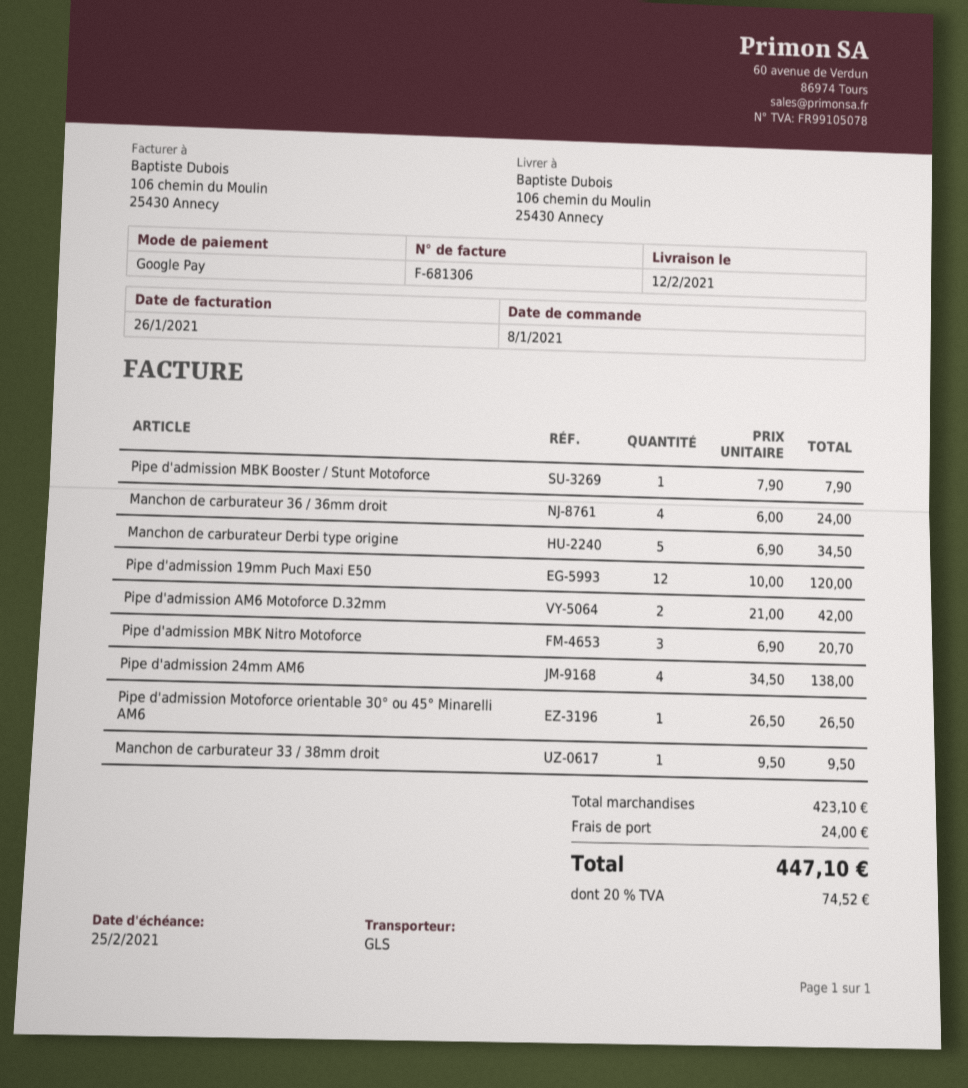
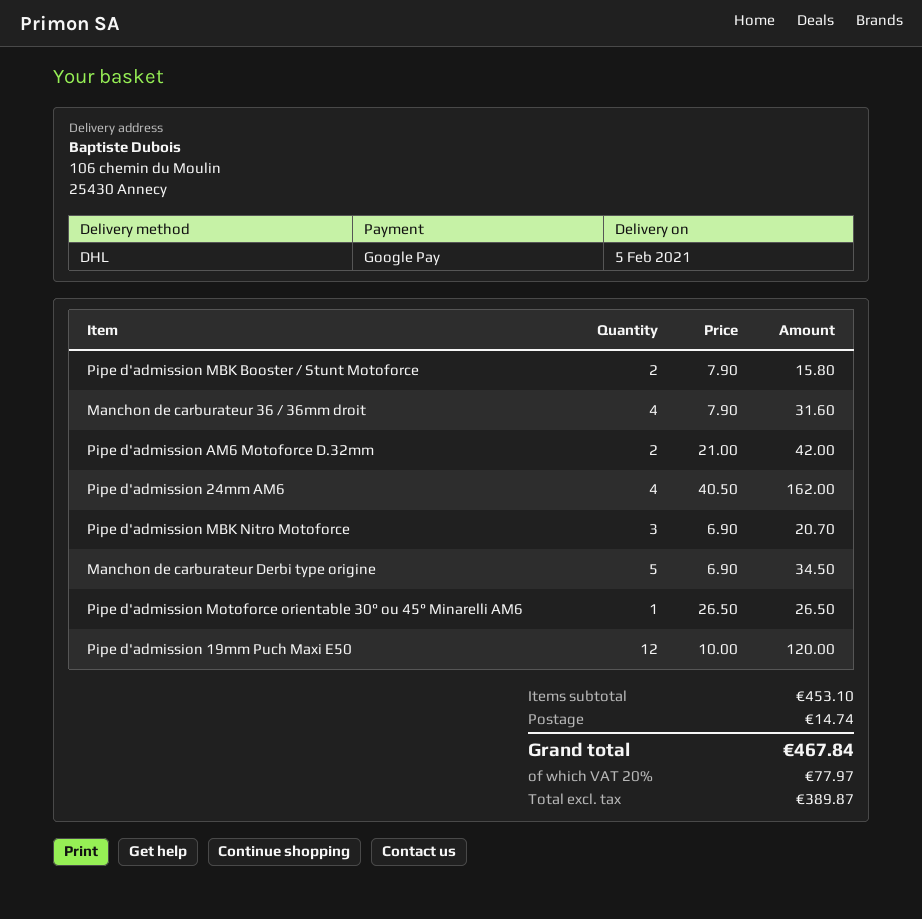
delivery date: 2021-02-12 -> 2021-02-05
shipping method: GLS -> DHL
Pipe d'admission MBK Booster / Stunt Motoforce: 1 x 7.90 = 7.90 -> 2 x 7.90 = 15.80
Manchon de carburateur 36 / 36mm droit: 4 x 6.00 = 24.00 -> 4 x 7.90 = 31.60
Pipe d'admission 24mm AM6: 4 x 34.50 = 138.00 -> 4 x 40.50 = 162.00
Manchon de carburateur 33 / 38mm droit: 1 x 9.50 = 9.50 -> none
subtotal: 423.10 -> 453.10
shipping: 24.00 -> 14.74
tax: 20% = 74.52 -> 20% = 77.97
total: 447.10 -> 467.84

